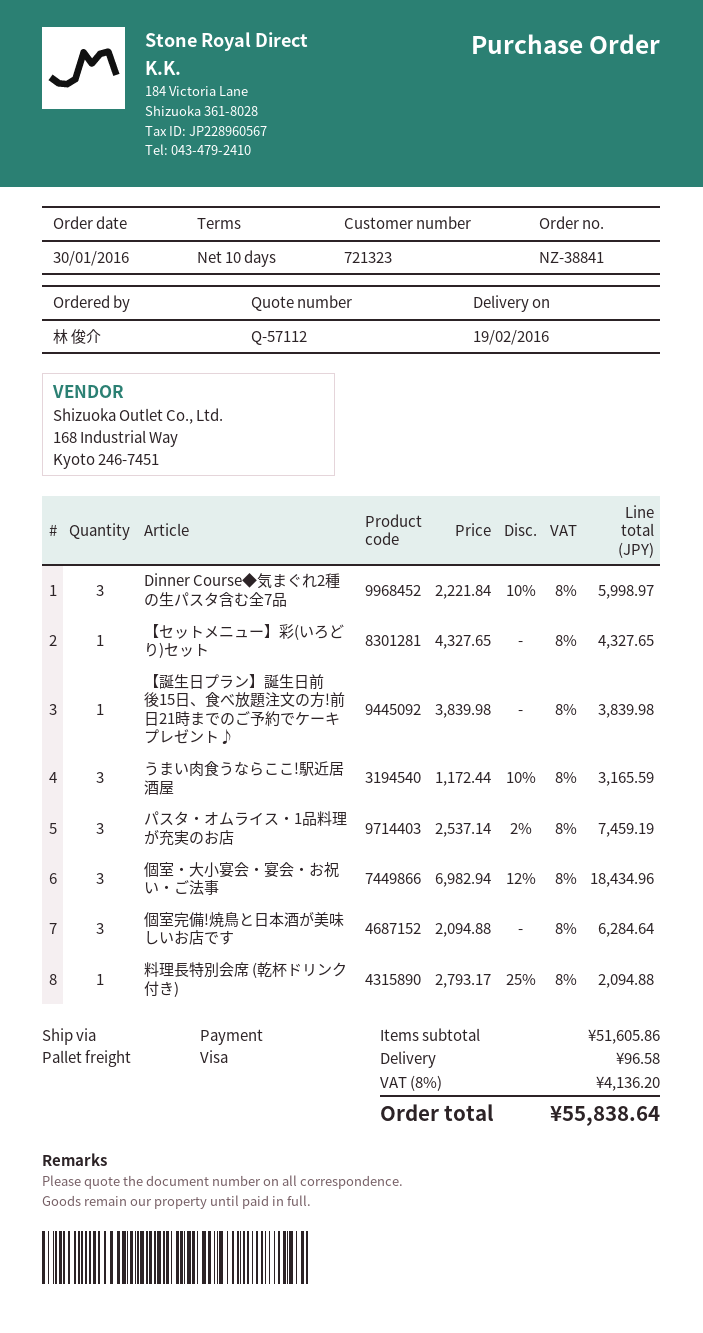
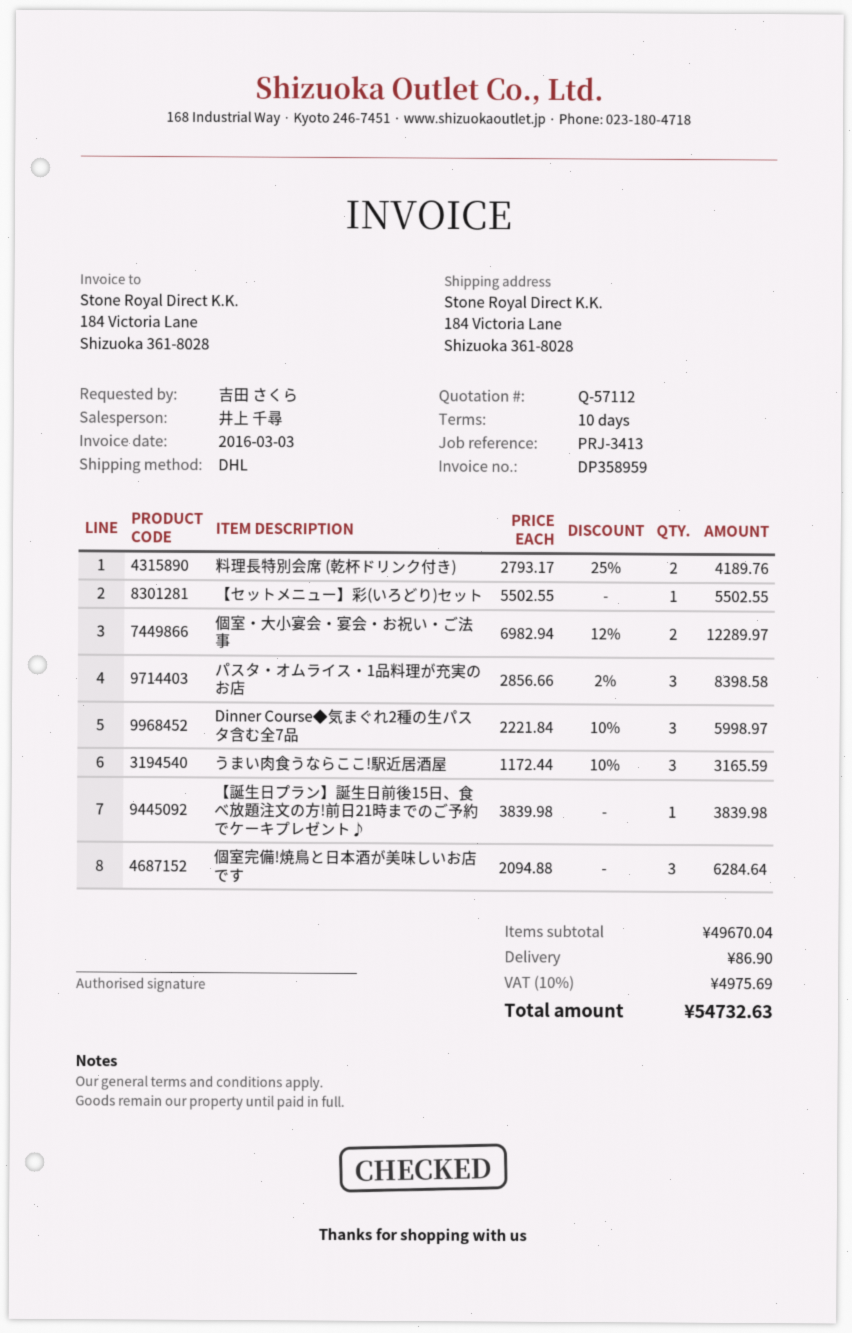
ordered by: 林 俊介 -> 吉田 さくら
shipping method: pallet freight -> DHL
【セットメニュー】彩(いろどり)セット: 1 x 4327.65 = 4327.65 -> 1 x 5502.55 = 5502.55
パスタ・オムライス・1品料理が充実のお店: 3 x 2537.14 - 2% = 7459.19 -> 3 x 2856.66 - 2% = 8398.58
個室・大小宴会・宴会・お祝い・ご法事: 3 x 6982.94 - 12% = 18434.96 -> 2 x 6982.94 - 12% = 12289.97
料理長特別会席 (乾杯ドリンク付き): 1 x 2793.17 - 25% = 2094.88 -> 2 x 2793.17 - 25% = 4189.76
subtotal: 51605.86 -> 49670.04
shipping: 96.58 -> 86.90
tax: 8% = 4136.20 -> 10% = 4975.69
total: 55838.64 -> 54732.63

